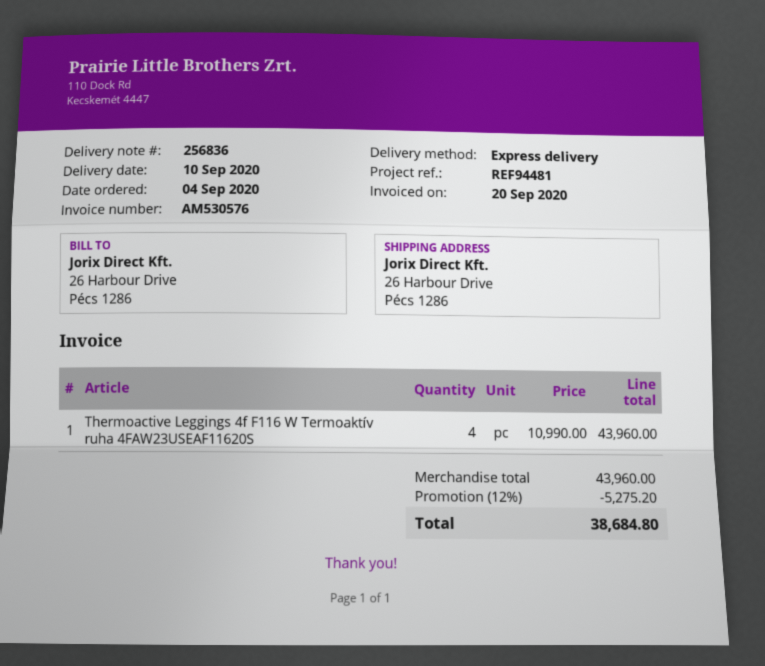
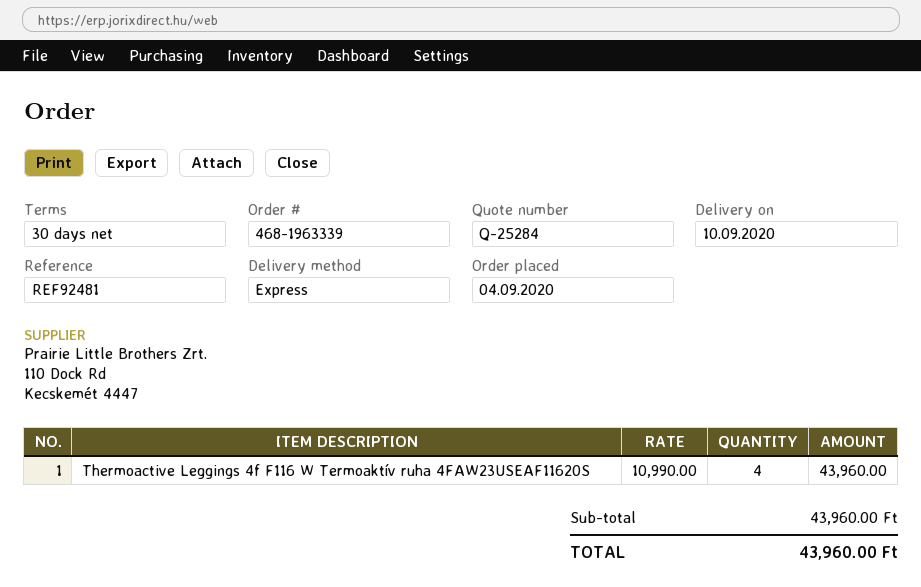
reference: REF94481 -> REF92481
discount: 12% = 5275.20 -> none
total: 38684.80 -> 43960.00

